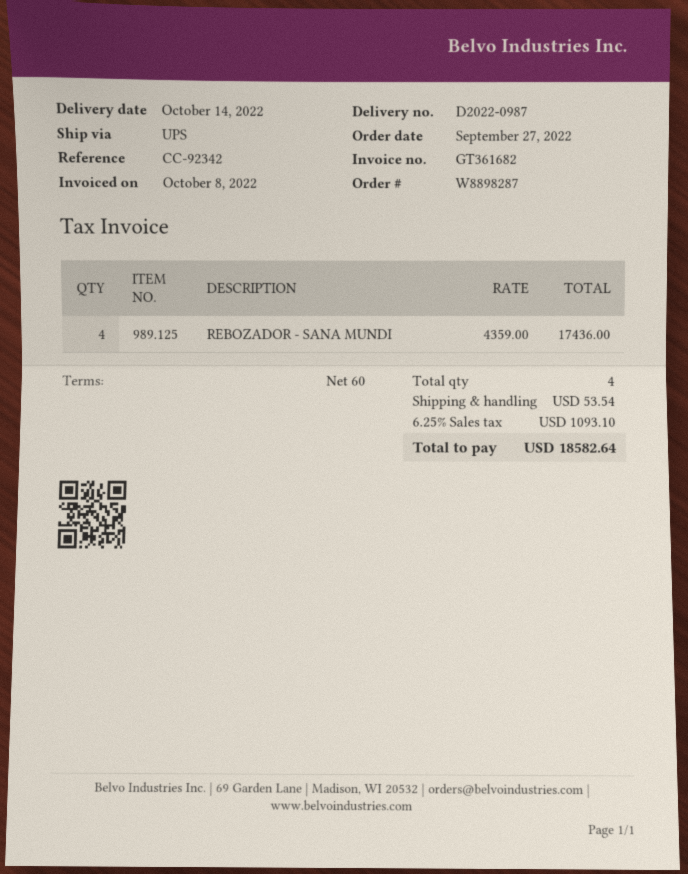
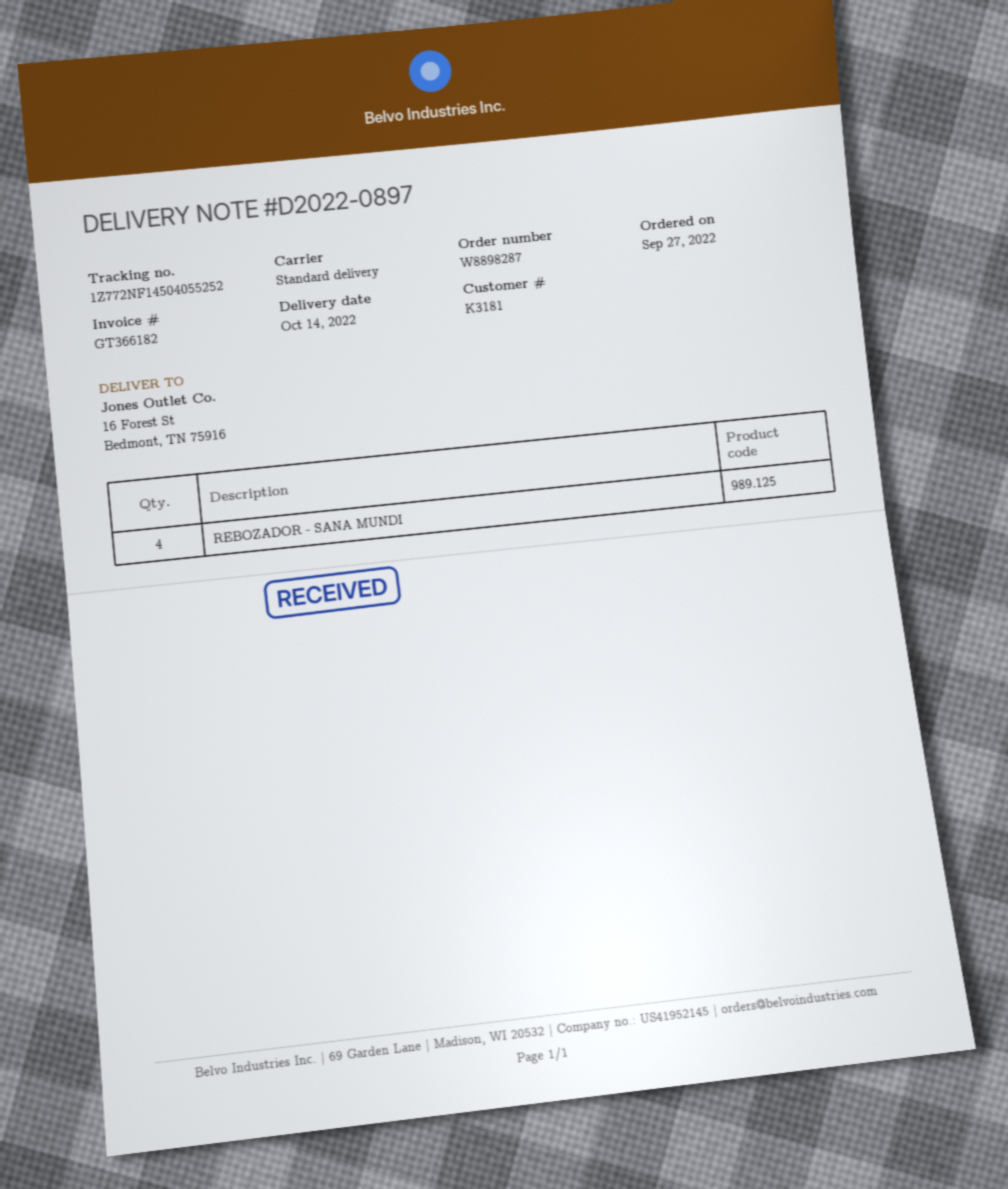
delivery note number: D2022-0987 -> D2022-0897
invoice number: GT361682 -> GT366182
shipping method: UPS -> standard

